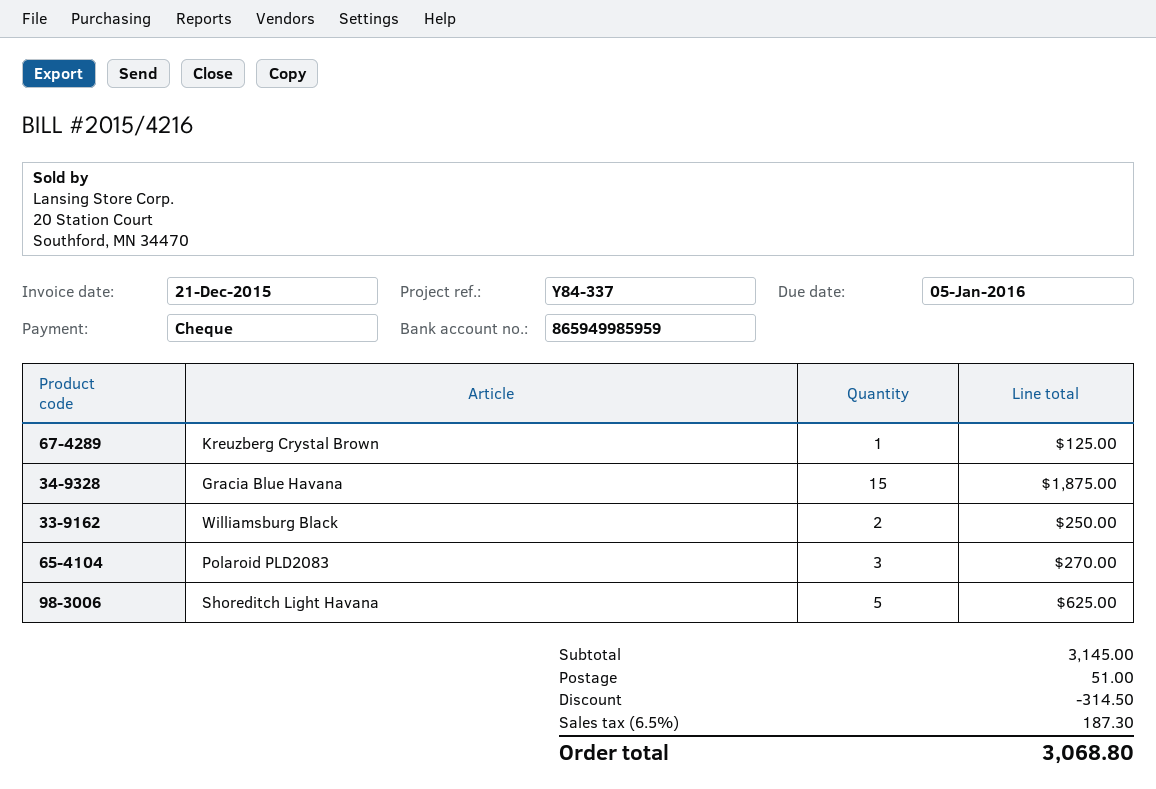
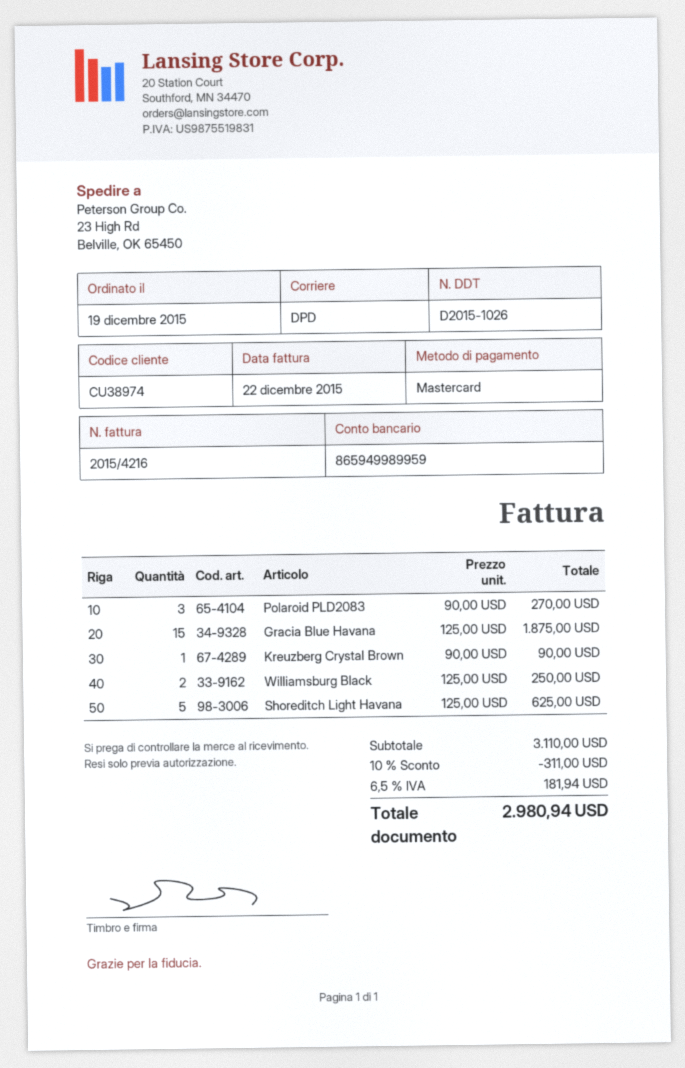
invoice date: 2015-12-21 -> 2015-12-22
payment method: cheque -> Mastercard
bank account: 865949985959 -> 865949989959
Kreuzberg Crystal Brown: 1 for 125.00 -> 1 for 90.00
subtotal: 3145.00 -> 3110.00
discount: 314.50 -> 311.00
shipping: 51.00 -> none
tax: 6.5% = 187.30 -> 6.5% = 181.94
total: 3068.80 -> 2980.94

